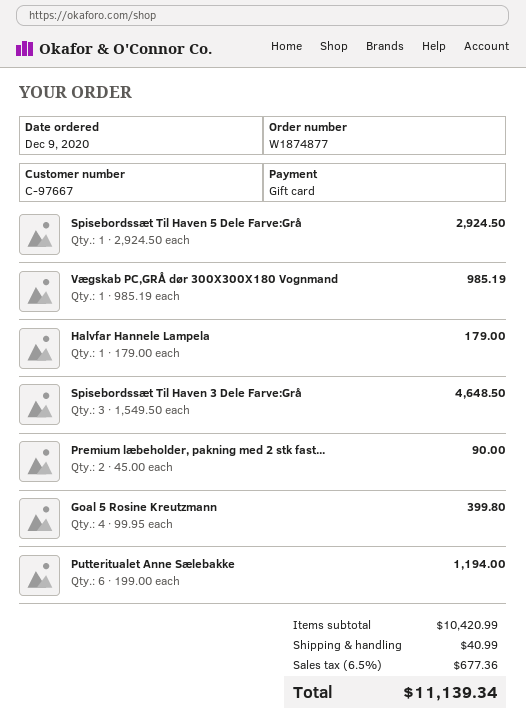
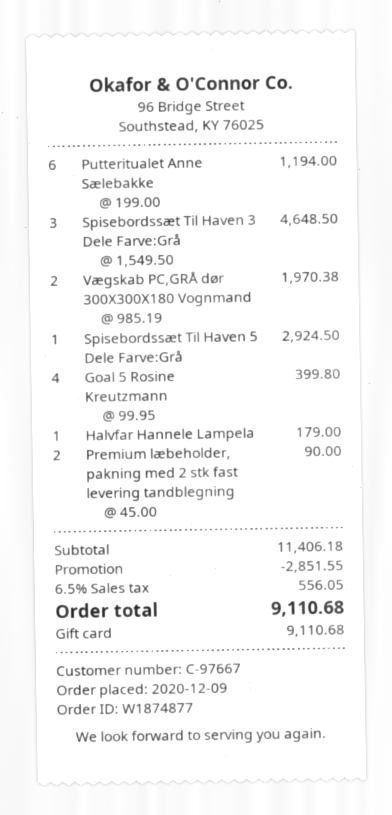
Vægskab PC,GRÅ dør 300X300X180 Vognmand: 1 x 985.19 = 985.19 -> 2 x 985.19 = 1970.38
subtotal: 10420.99 -> 11406.18
discount: none -> 2851.55
shipping: 40.99 -> none
tax: 6.5% = 677.36 -> 6.5% = 556.05
total: 11139.34 -> 9110.68

